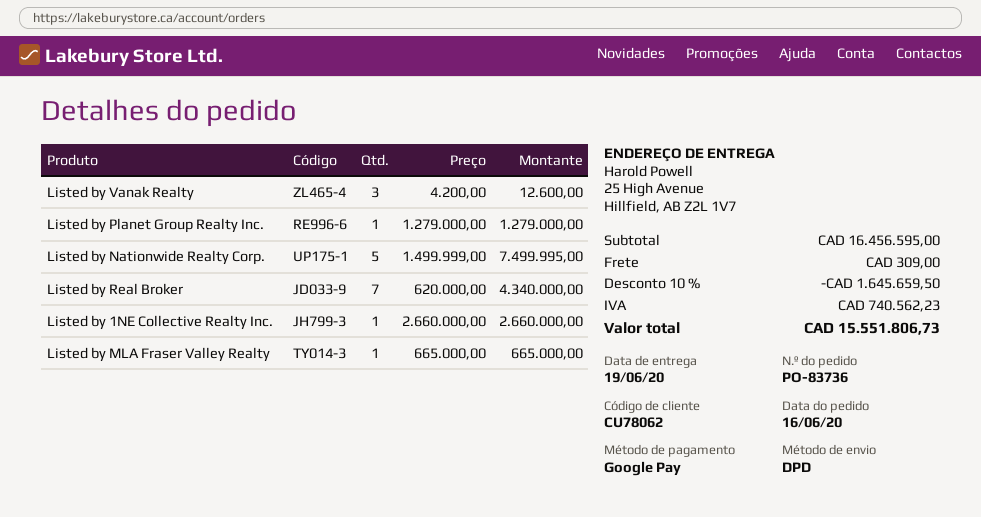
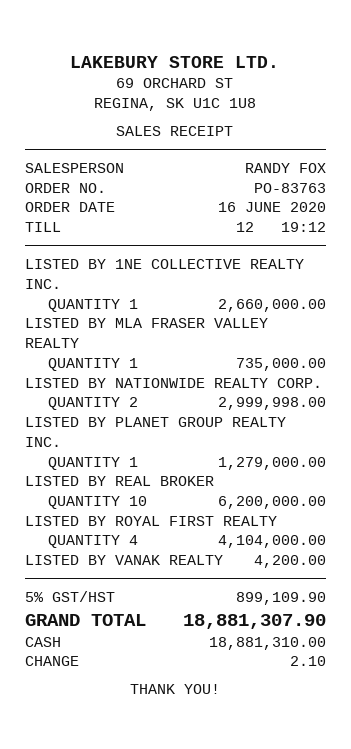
order number: PO-83736 -> PO-83763
payment method: Google Pay -> cash
Listed by Vanak Realty: 3 for 12600.00 -> 1 for 4200.00
Listed by Nationwide Realty Corp.: 5 for 7499995.00 -> 2 for 2999998.00
Listed by Real Broker: 7 for 4340000.00 -> 10 for 6200000.00
Listed by MLA Fraser Valley Realty: 1 for 665000.00 -> 1 for 735000.00
LISTED BY ROYAL FIRST REALTY: none -> 4 for 4104000.00
discount: 10% = 1645659.50 -> none
shipping: 309.00 -> none
tax: 740562.23 -> 899109.90
total: 15551806.73 -> 18881307.90

